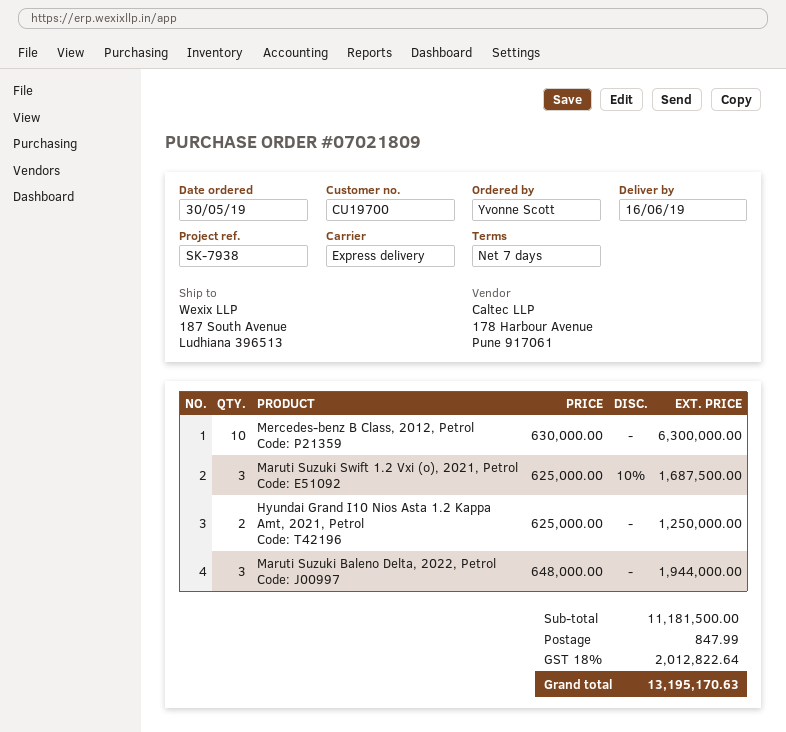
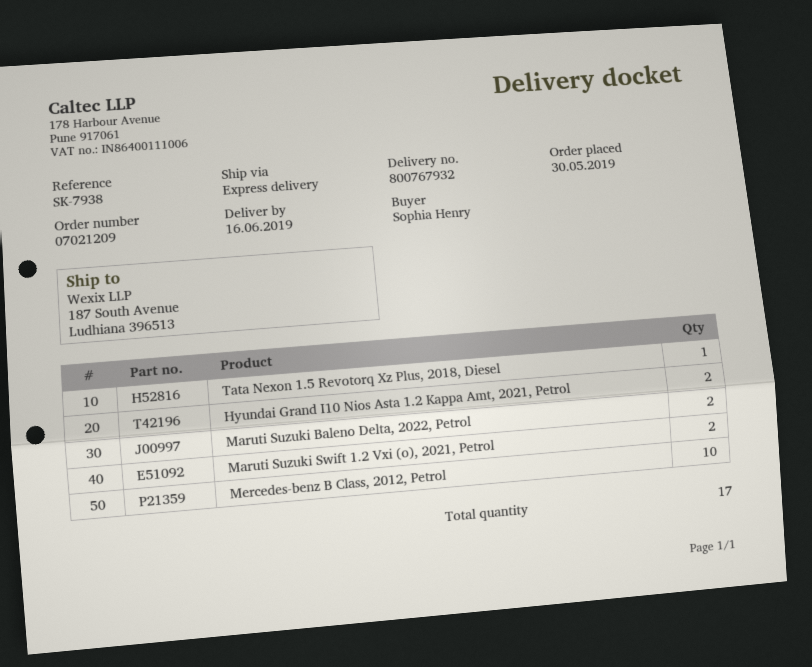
order number: 07021809 -> 07021209
ordered by: Yvonne Scott -> Sophia Henry
Maruti Suzuki Swift 1.2 Vxi (o), 2021, Petrol: 3 -> 2
Maruti Suzuki Baleno Delta, 2022, Petrol: 3 -> 2
Tata Nexon 1.5 Revotorq Xz Plus, 2018, Diesel: none -> 1

